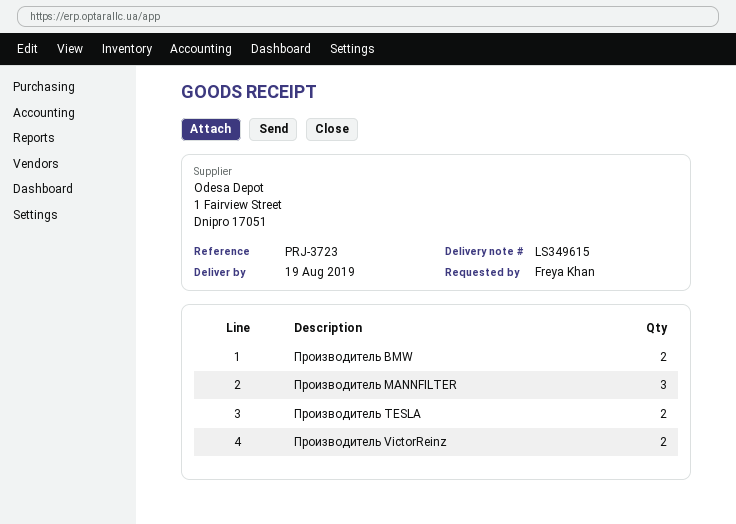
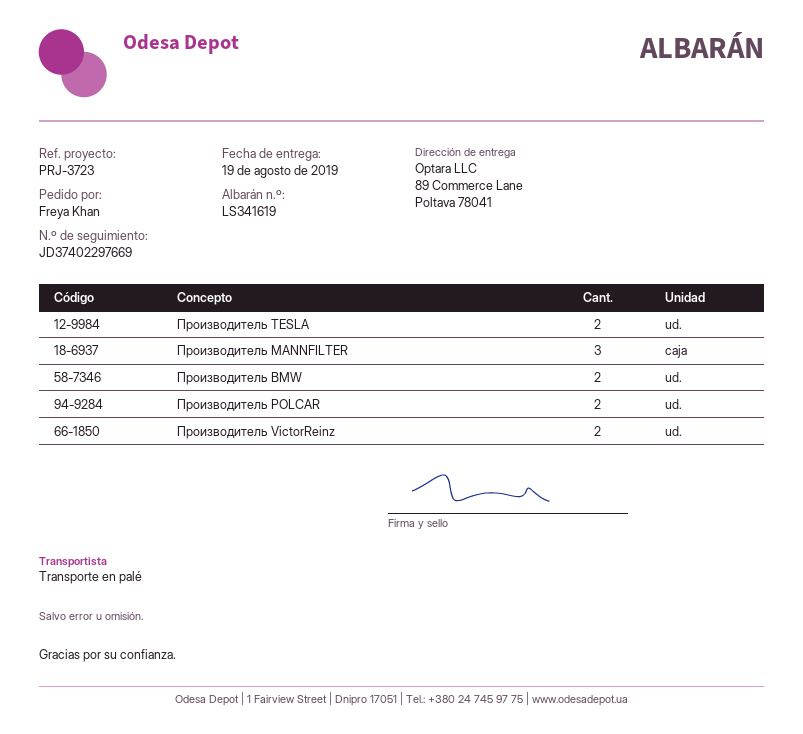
delivery note number: LS349615 -> LS341619
Производитель POLCAR: none -> 2

